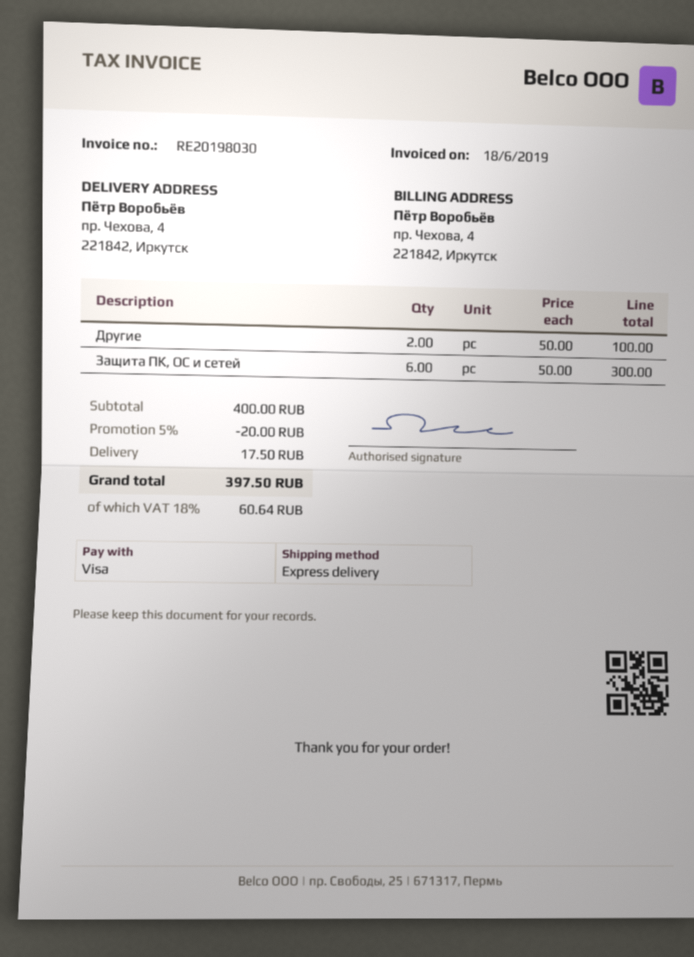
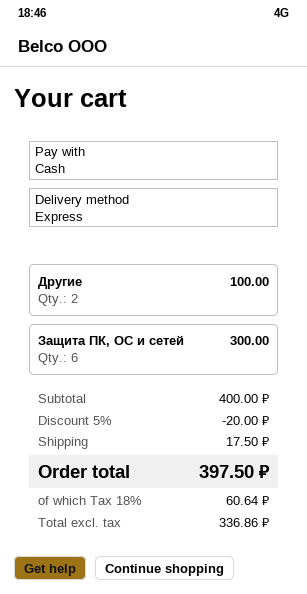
payment method: Visa -> cash

